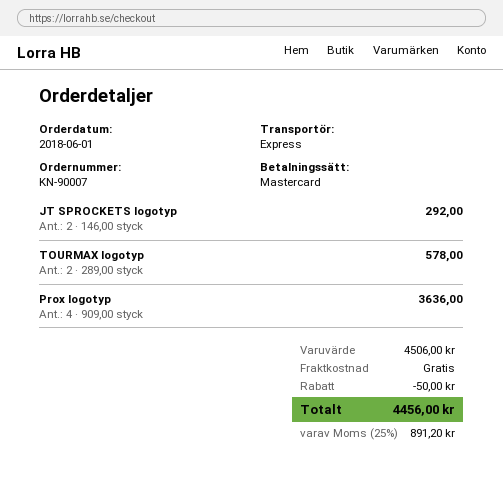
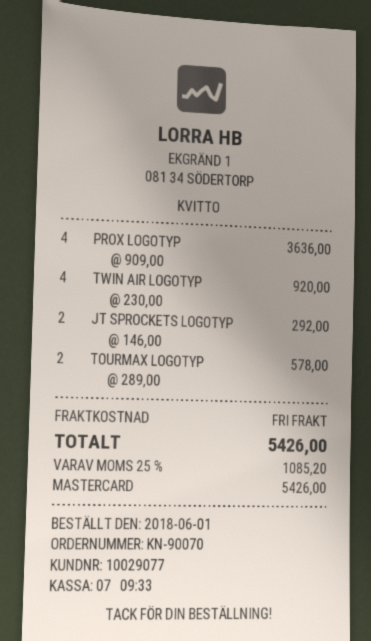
order number: KN-90007 -> KN-90070
TWIN AIR LOGOTYP: none -> 4 x 230.00 = 920.00
discount: 50.00 -> none
tax: 25% = 891.20 -> 25% = 1085.20
total: 4456.00 -> 5426.00

